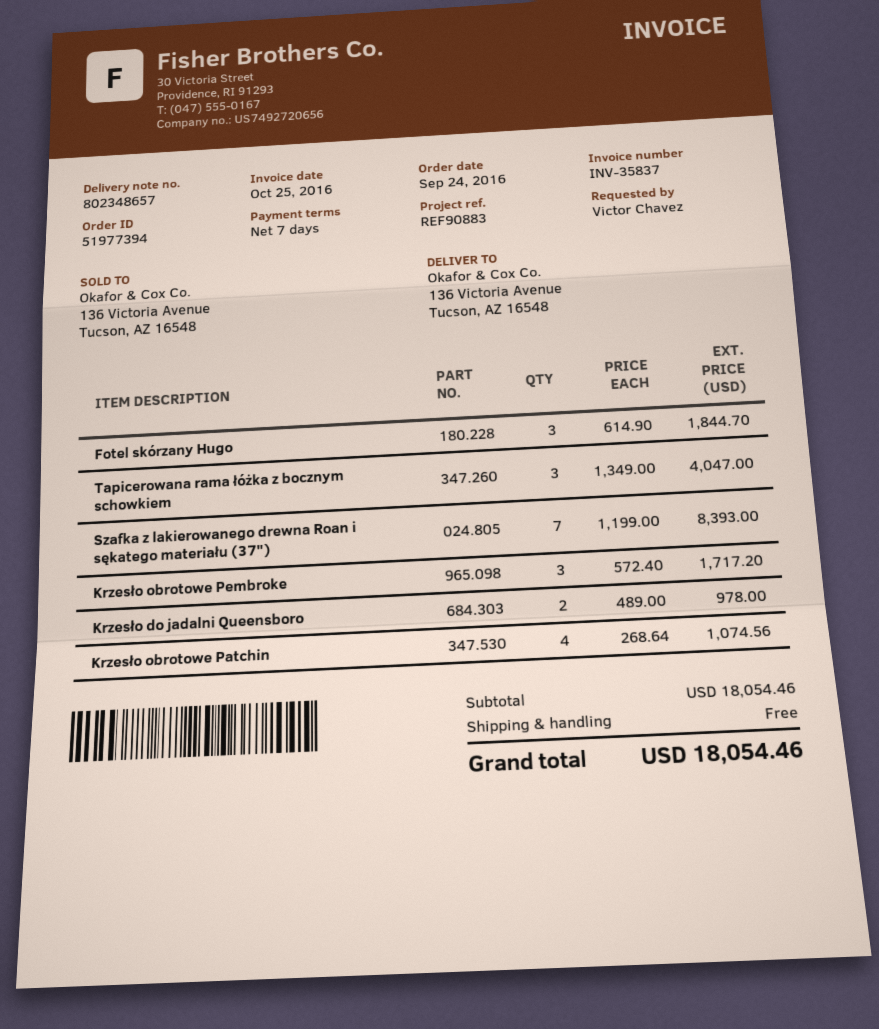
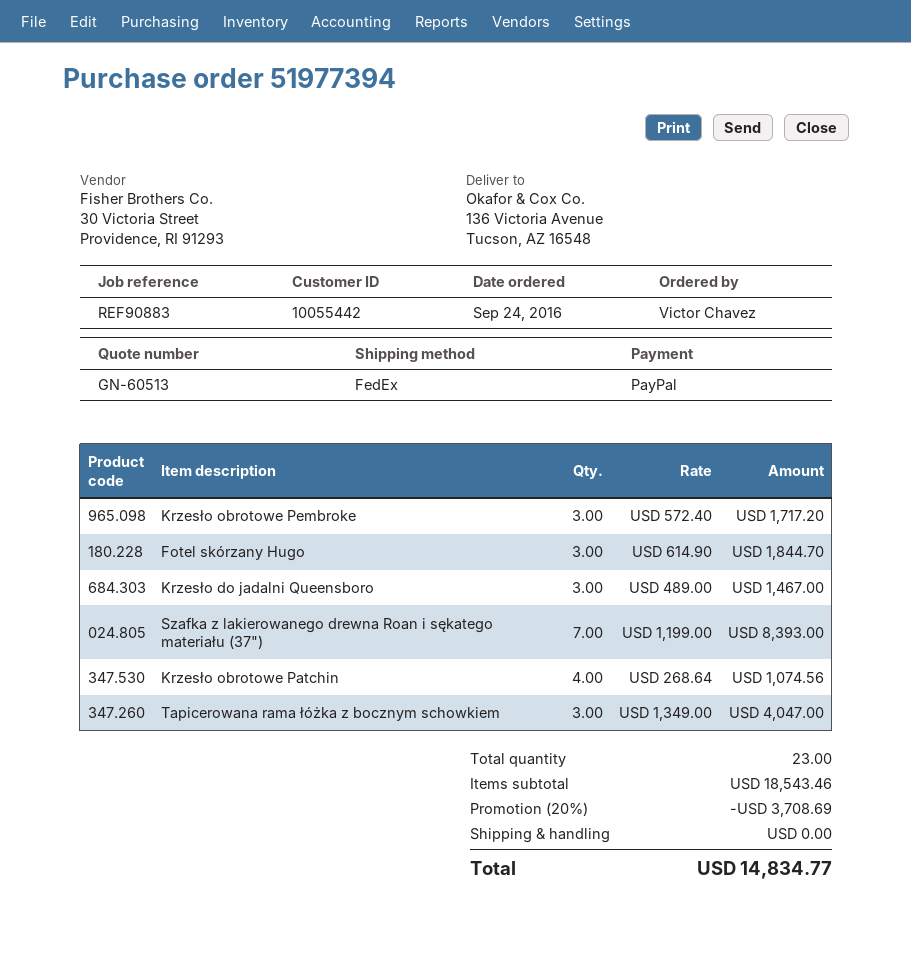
Krzesło do jadalni Queensboro: 2 x 489.00 = 978.00 -> 3 x 489.00 = 1467.00
subtotal: 18054.46 -> 18543.46
discount: none -> 20% = 3708.69
total: 18054.46 -> 14834.77

